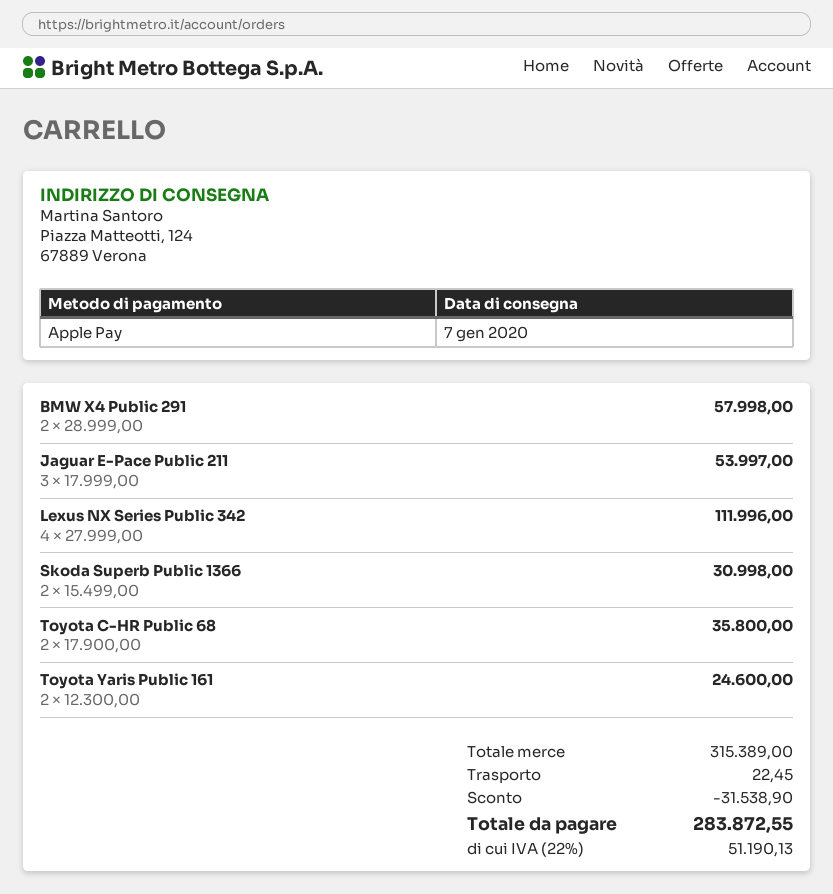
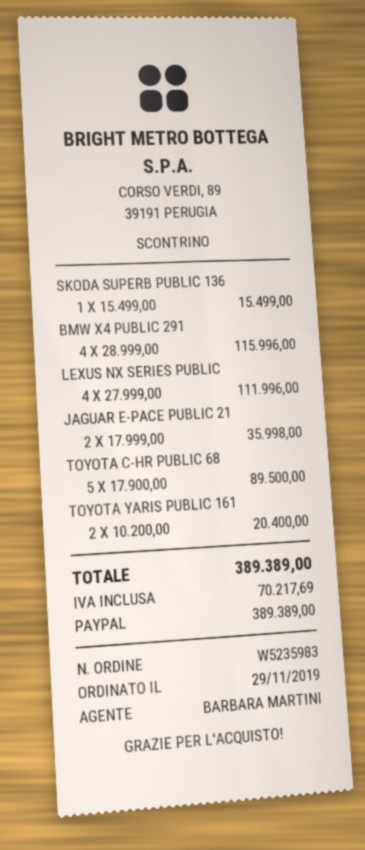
payment method: Apple Pay -> PayPal
BMW X4 Public 291: 2 x 28999.00 = 57998.00 -> 4 x 28999.00 = 115996.00
Jaguar E-Pace Public 211: 3 x 17999.00 = 53997.00 -> 2 x 17999.00 = 35998.00
Skoda Superb Public 1366: 2 x 15499.00 = 30998.00 -> 1 x 15499.00 = 15499.00
Toyota C-HR Public 68: 2 x 17900.00 = 35800.00 -> 5 x 17900.00 = 89500.00
Toyota Yaris Public 161: 2 x 12300.00 = 24600.00 -> 2 x 10200.00 = 20400.00
discount: 31538.90 -> none
shipping: 22.45 -> none
tax: 51190.13 -> 70217.69
total: 283872.55 -> 389389.00

